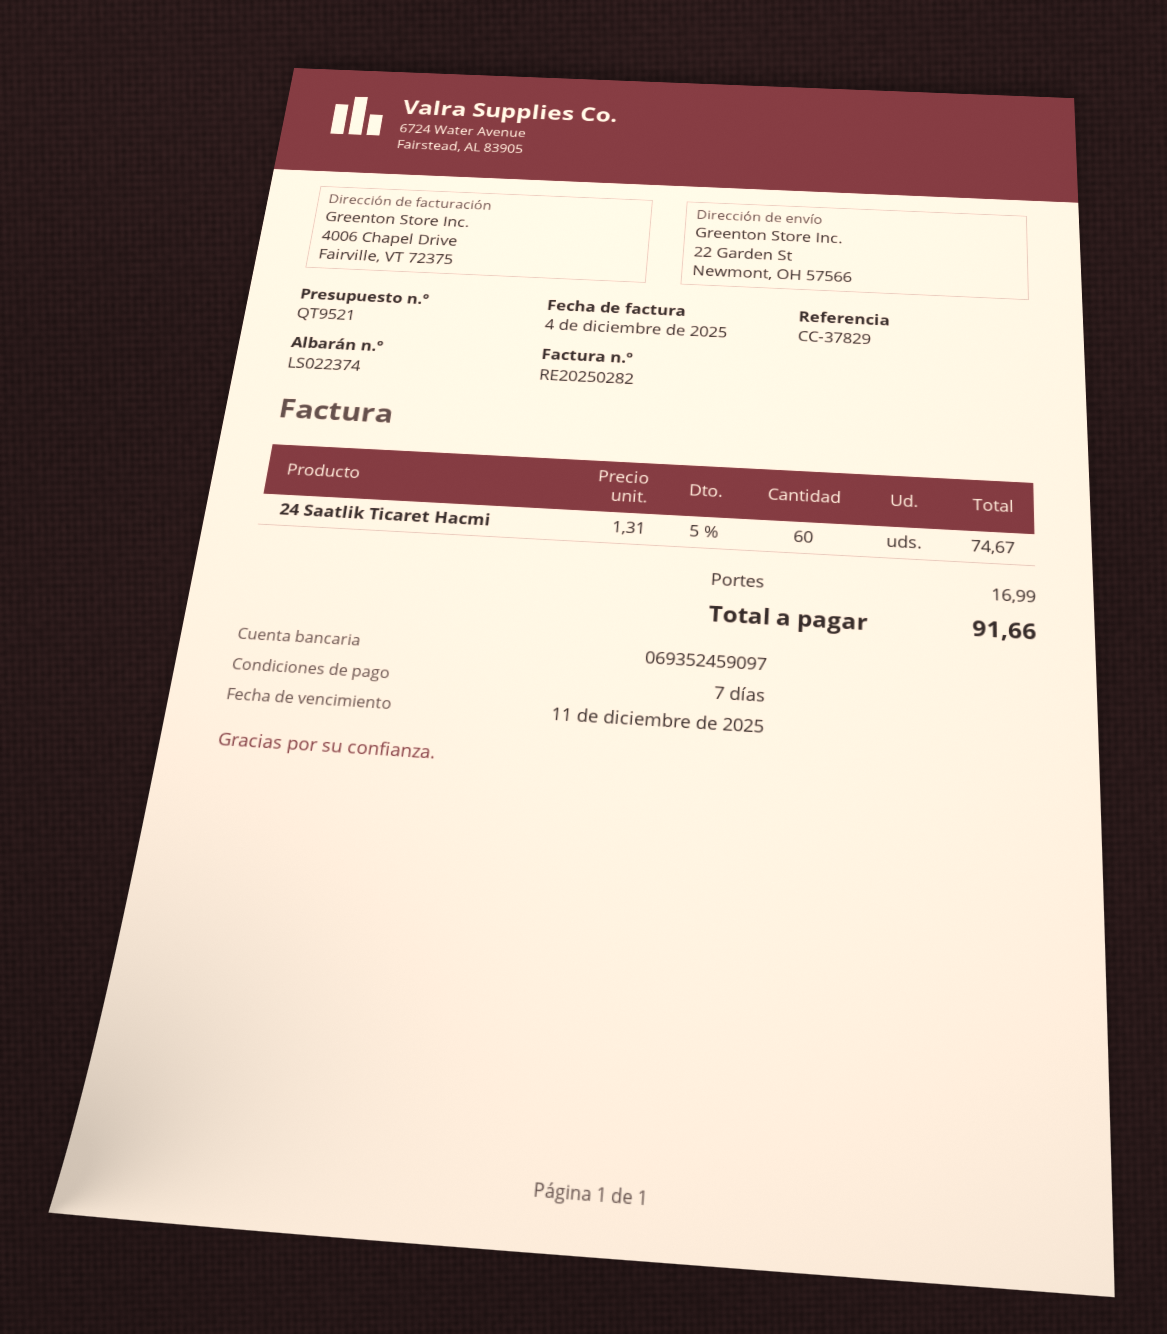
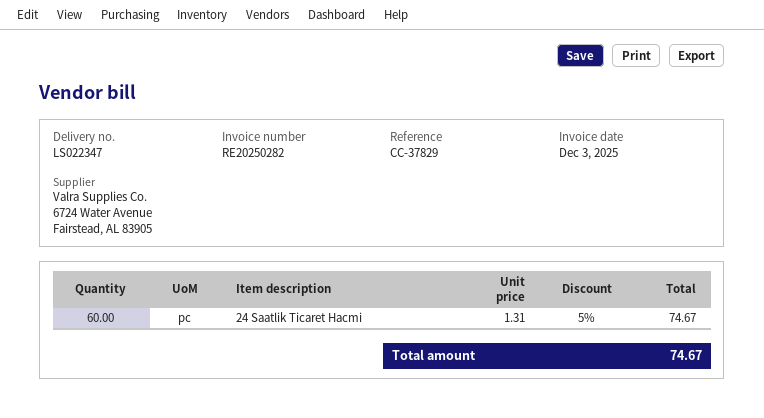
delivery note number: LS022374 -> LS022347
invoice date: 2025-12-04 -> 2025-12-03
shipping: 16.99 -> none
total: 91.66 -> 74.67

